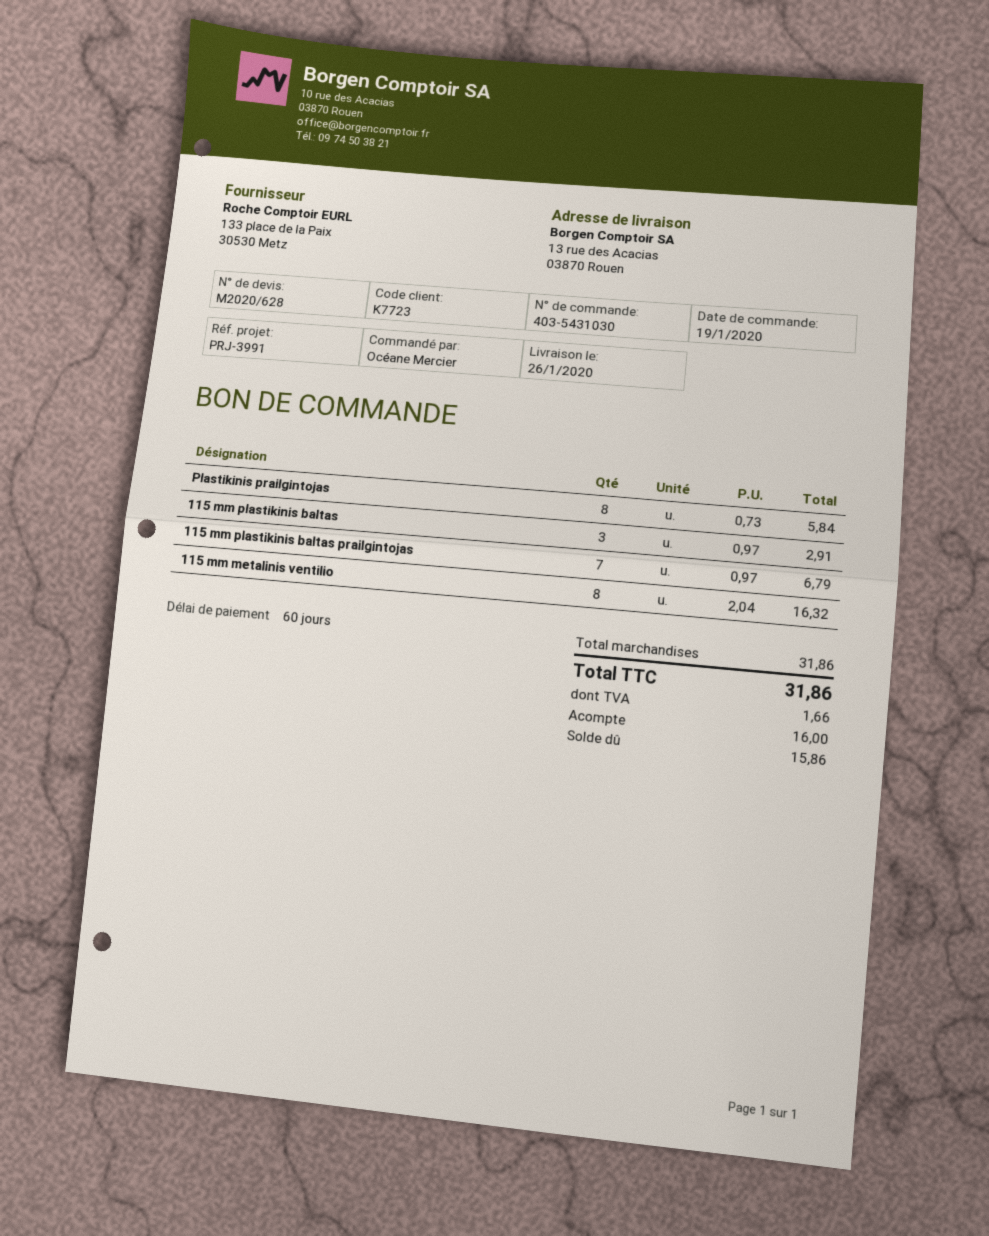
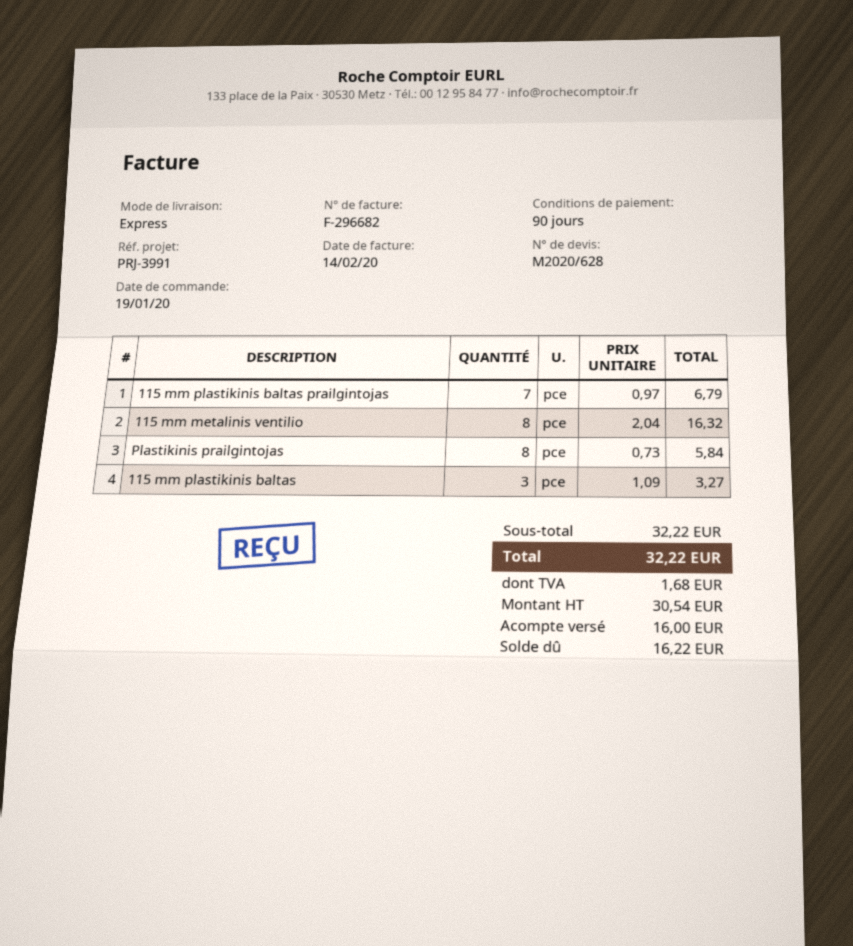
payment terms: 60 days -> 90 days
115 mm plastikinis baltas: 3 x 0.97 = 2.91 -> 3 x 1.09 = 3.27
subtotal: 31.86 -> 32.22
tax: 1.66 -> 1.68
total: 31.86 -> 32.22
balance: 15.86 -> 16.22

